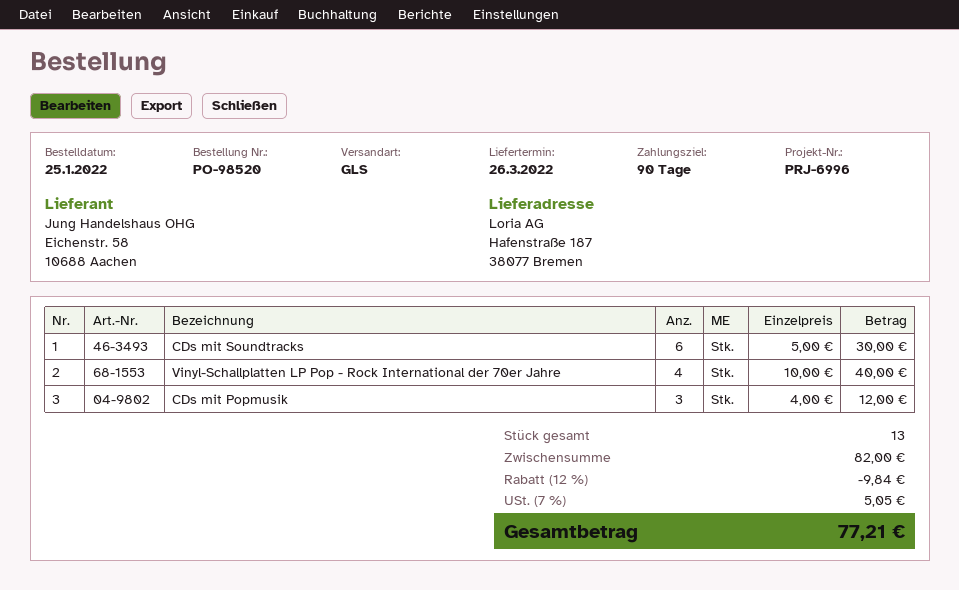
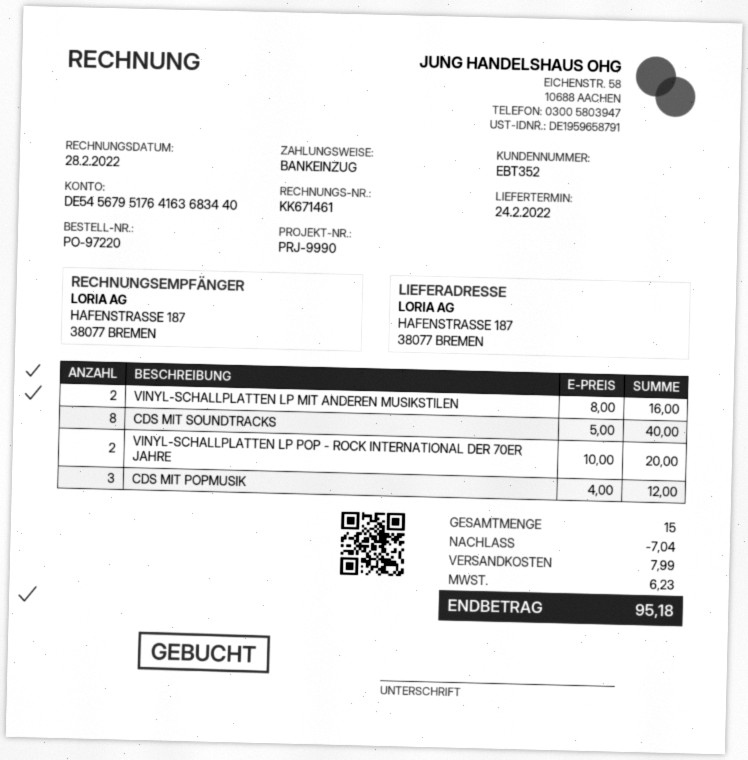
order number: PO-98520 -> PO-97220
delivery date: 2022-03-26 -> 2022-02-24
reference: PRJ-6996 -> PRJ-9990
CDs mit Soundtracks: 6 x 5.00 = 30.00 -> 8 x 5.00 = 40.00
Vinyl-Schallplatten LP Pop - Rock International der 70er Jahre: 4 x 10.00 = 40.00 -> 2 x 10.00 = 20.00
VINYL-SCHALLPLATTEN LP MIT ANDEREN MUSIKSTILEN: none -> 2 x 8.00 = 16.00
total quantity: 13 -> 15
discount: 9.84 -> 7.04
shipping: none -> 7.99
tax: 5.05 -> 6.23
total: 77.21 -> 95.18

